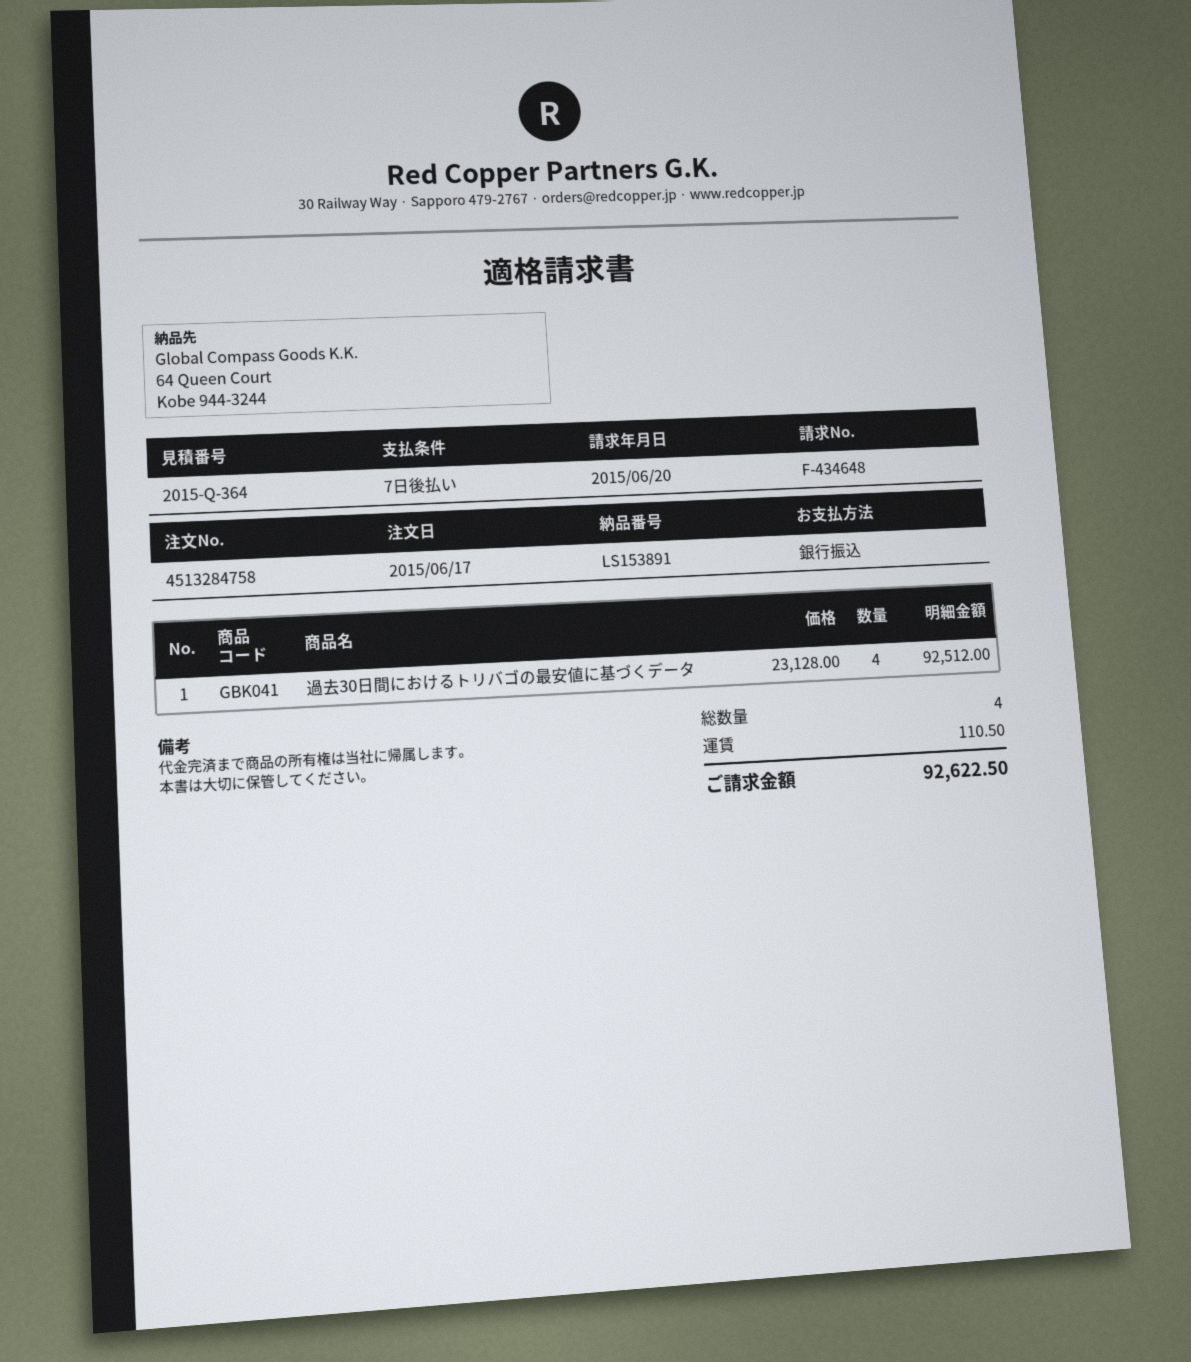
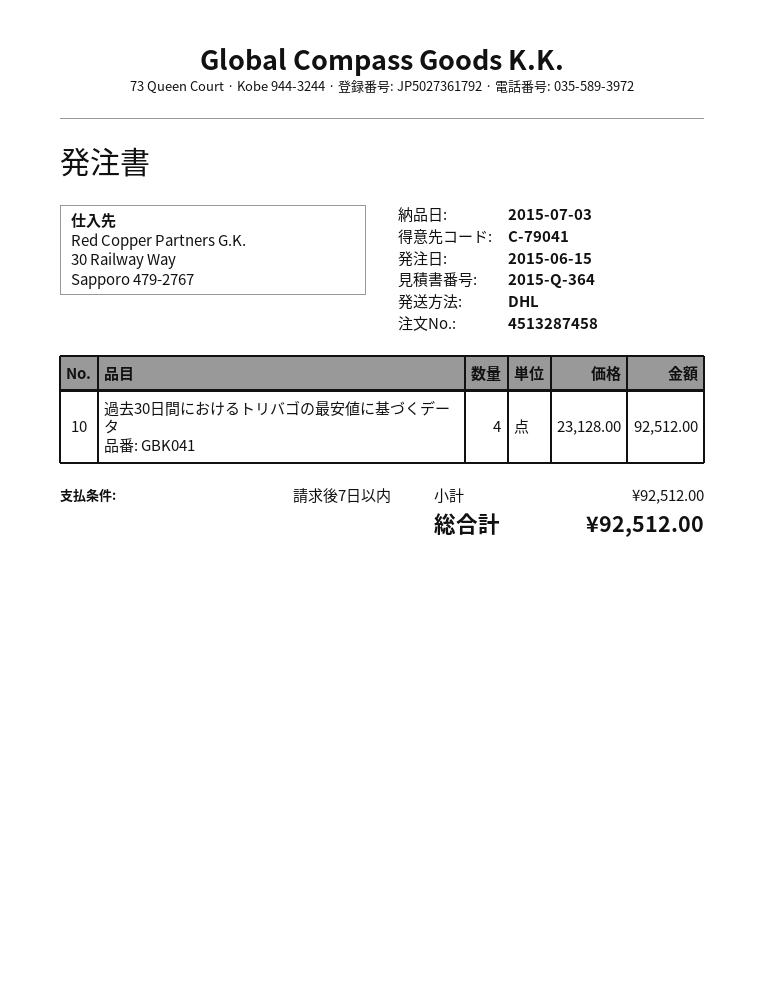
order number: 4513284758 -> 4513287458
order date: 2015-06-17 -> 2015-06-15
shipping: 110.50 -> none
total: 92622.50 -> 92512.00

